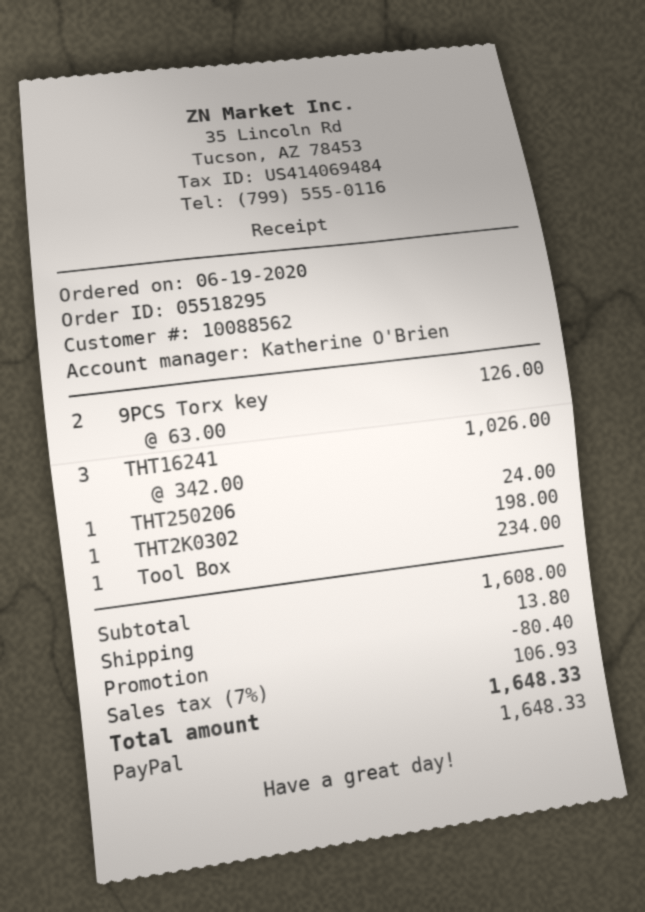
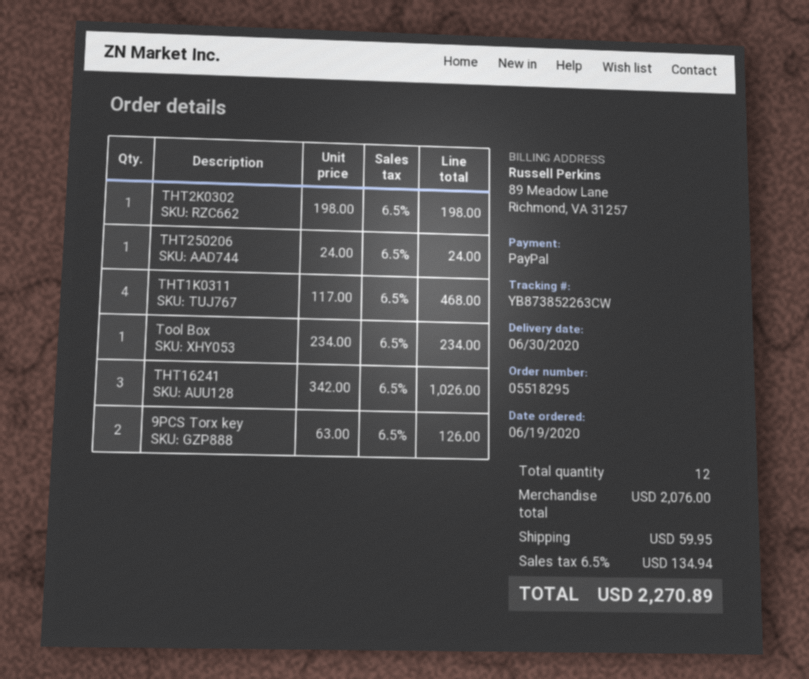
THT1K0311: none -> 4 x 117.00 = 468.00
subtotal: 1608.00 -> 2076.00
discount: 80.40 -> none
shipping: 13.80 -> 59.95
tax: 7% = 106.93 -> 6.5% = 134.94
total: 1648.33 -> 2270.89

